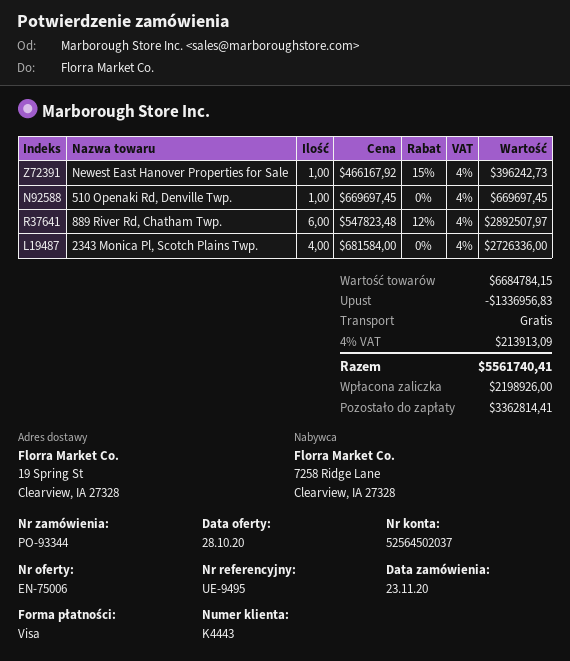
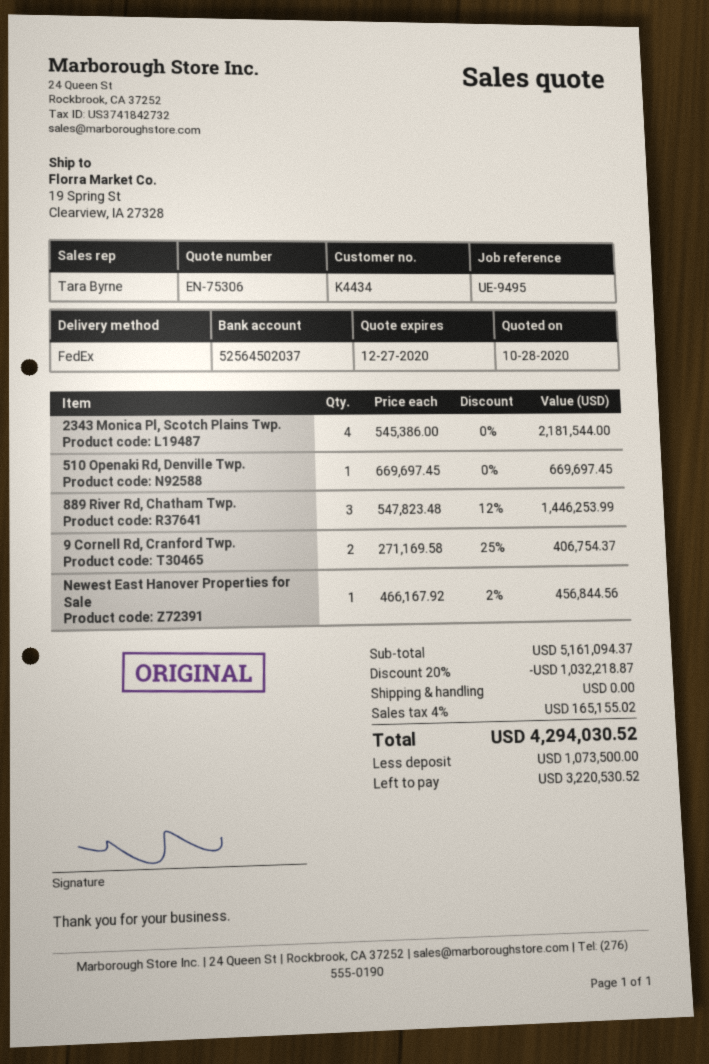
quote number: EN-75006 -> EN-75306
customer number: K4443 -> K4434
Newest East Hanover Properties for Sale: 1 x 466167.92 - 15% = 396242.73 -> 1 x 466167.92 - 2% = 456844.56
889 River Rd, Chatham Twp.: 6 x 547823.48 - 12% = 2892507.97 -> 3 x 547823.48 - 12% = 1446253.99
2343 Monica Pl, Scotch Plains Twp.: 4 x 681584.00 = 2726336.00 -> 4 x 545386.00 = 2181544.00
9 Cornell Rd, Cranford Twp.: none -> 2 x 271169.58 - 25% = 406754.37
subtotal: 6684784.15 -> 5161094.37
discount: 1336956.83 -> 1032218.87
tax: 4% = 213913.09 -> 4% = 165155.02
total: 5561740.41 -> 4294030.52
deposit: 2198926.00 -> 1073500.00
balance: 3362814.41 -> 3220530.52

